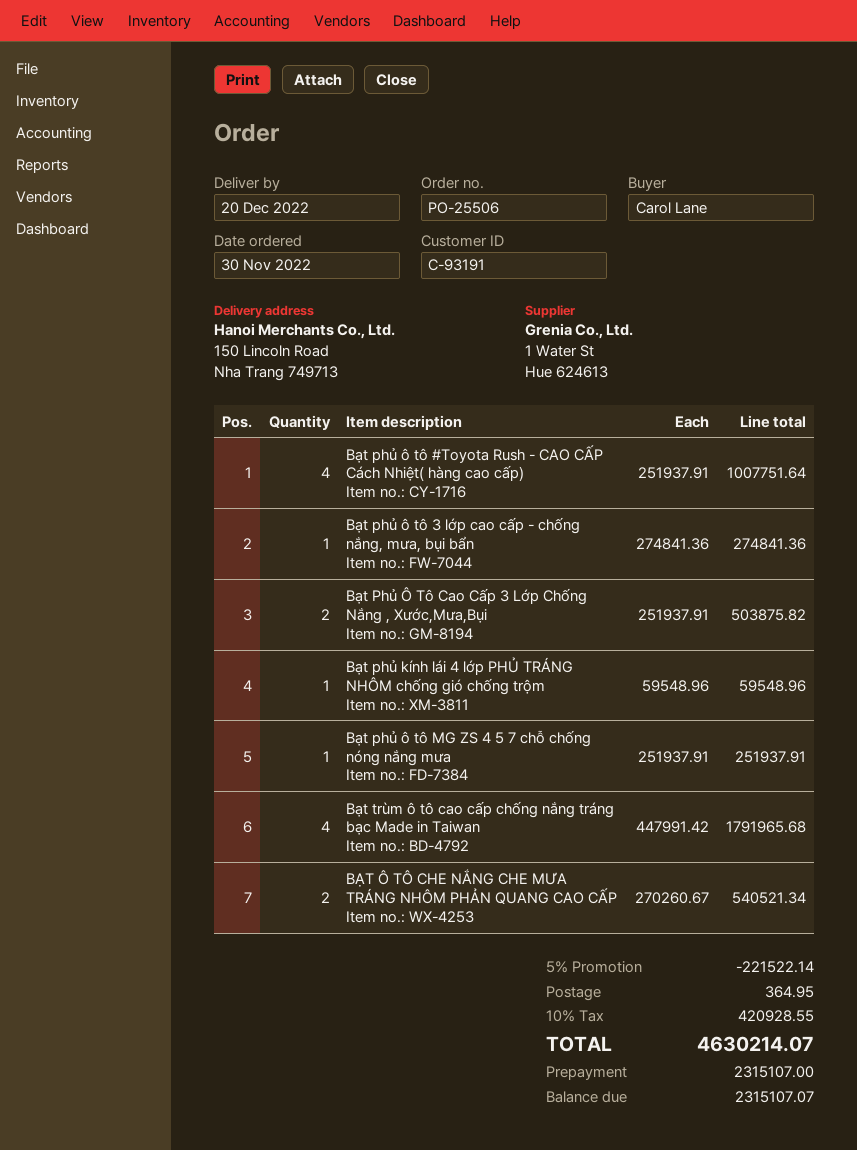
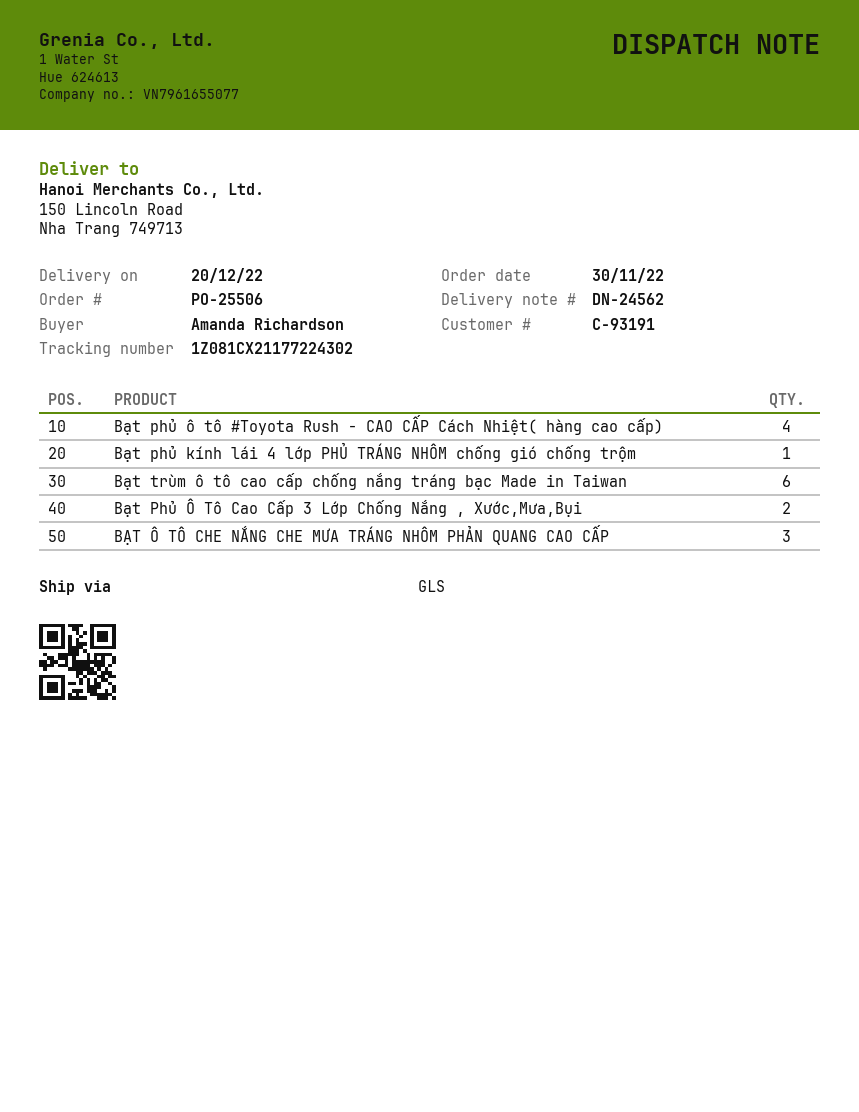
ordered by: Carol Lane -> Amanda Richardson
Bạt phủ ô tô 3 lớp cao cấp - chống nắng, mưa, bụi bẩn: 1 -> none
Bạt phủ ô tô MG ZS 4 5 7 chỗ chống nóng nắng mưa: 1 -> none
Bạt trùm ô tô cao cấp chống nắng tráng bạc Made in Taiwan: 4 -> 6
BẠT Ô TÔ CHE NẮNG CHE MƯA TRÁNG NHÔM PHẢN QUANG CAO CẤP: 2 -> 3

